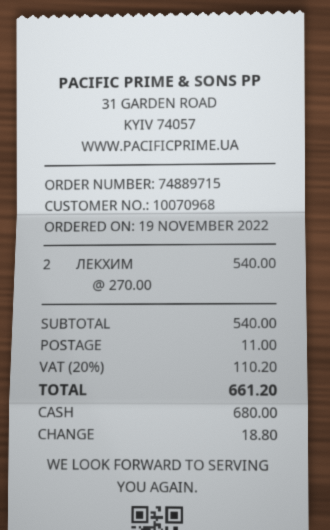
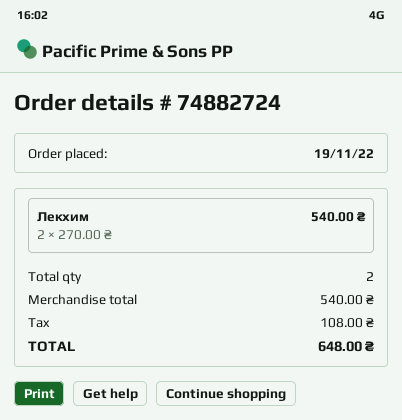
order number: 74889715 -> 74882724
shipping: 11.00 -> none
tax: 110.20 -> 108.00
total: 661.20 -> 648.00

